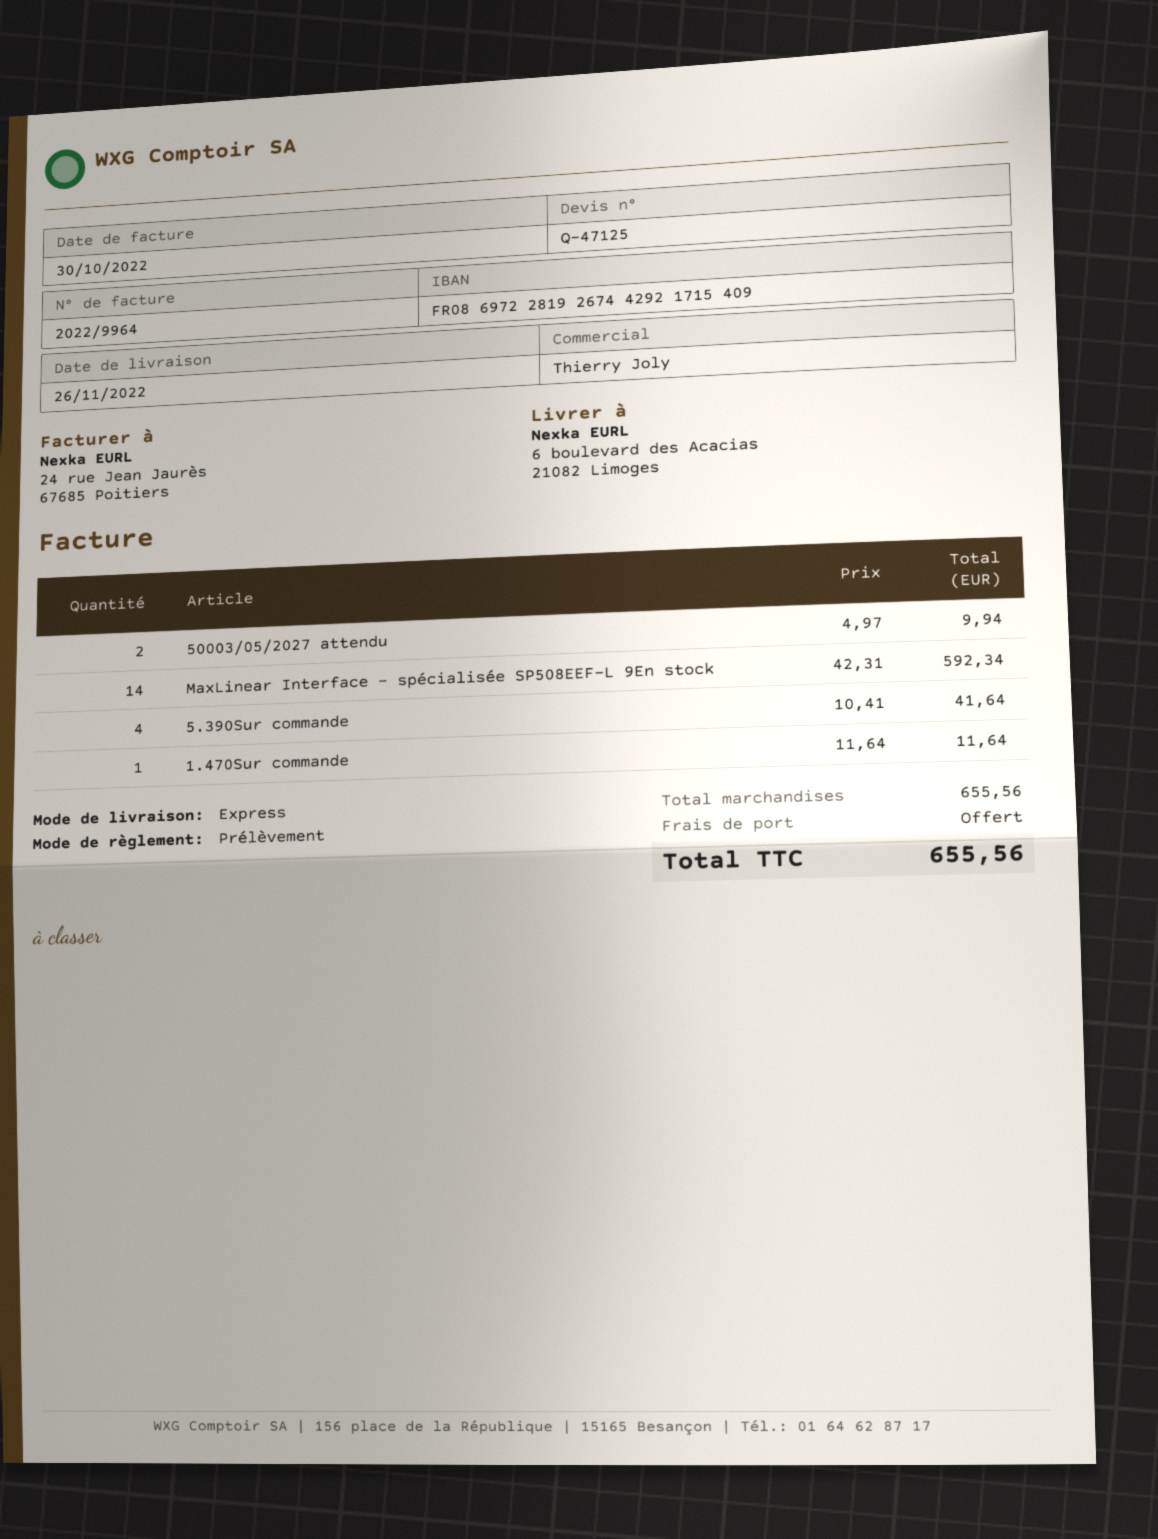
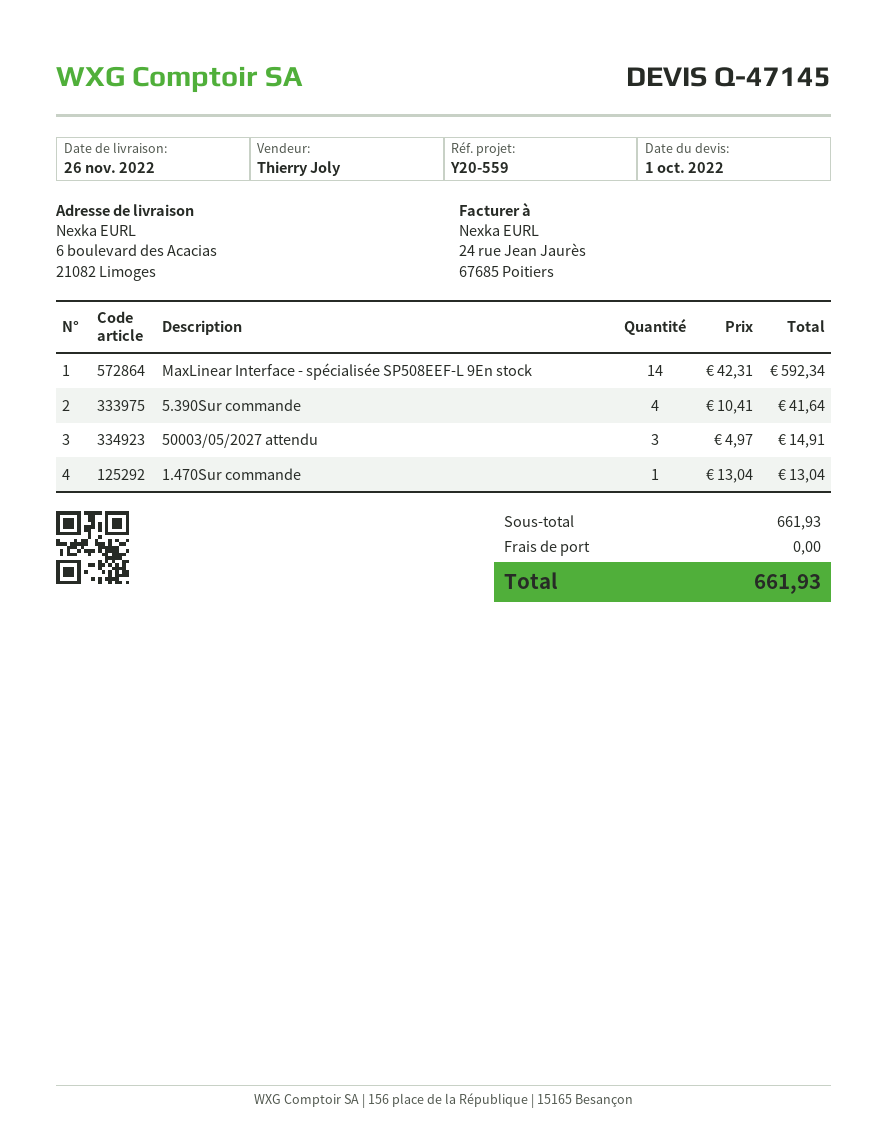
quote number: Q-47125 -> Q-47145
50003/05/2027 attendu: 2 x 4.97 = 9.94 -> 3 x 4.97 = 14.91
1.470Sur commande: 1 x 11.64 = 11.64 -> 1 x 13.04 = 13.04
subtotal: 655.56 -> 661.93
total: 655.56 -> 661.93

